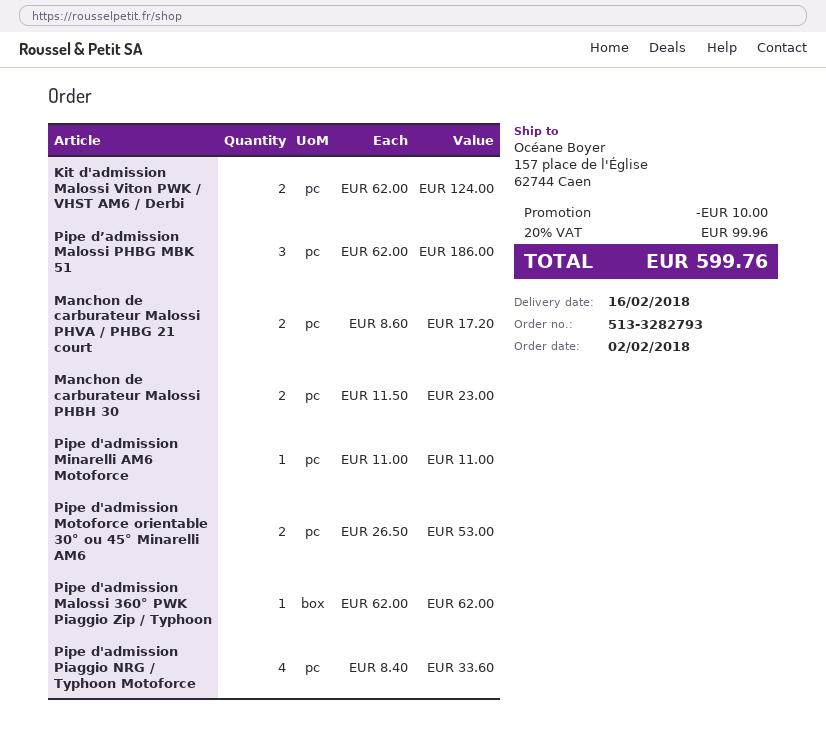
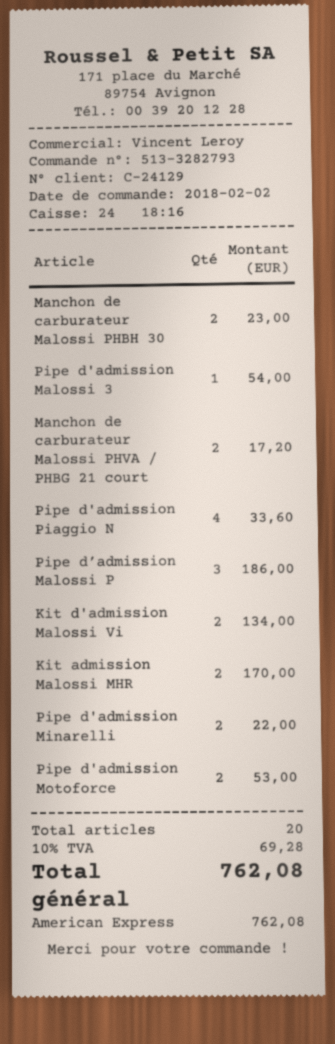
Kit d'admission Malossi Viton PWK / VHST AM6 / Derbi: 2 for 124.00 -> 2 for 134.00
Pipe d'admission Minarelli AM6 Motoforce: 1 for 11.00 -> 2 for 22.00
Pipe d'admission Malossi 360° PWK Piaggio Zip / Typhoon: 1 for 62.00 -> 1 for 54.00
Kit admission Malossi MHR: none -> 2 for 170.00
discount: 10.00 -> none
tax: 20% = 99.96 -> 10% = 69.28
total: 599.76 -> 762.08

